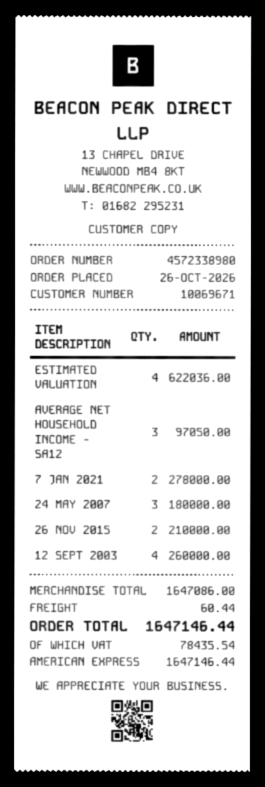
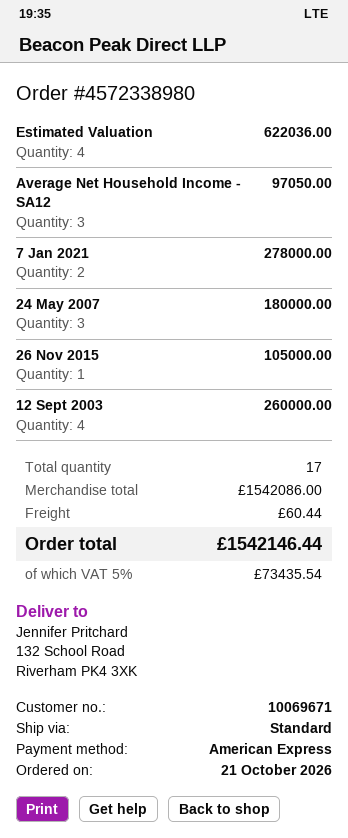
order date: 2026-10-26 -> 2026-10-21
26 NOV 2015: 2 for 210000.00 -> 1 for 105000.00
subtotal: 1647086.00 -> 1542086.00
tax: 78435.54 -> 73435.54
total: 1647146.44 -> 1542146.44

